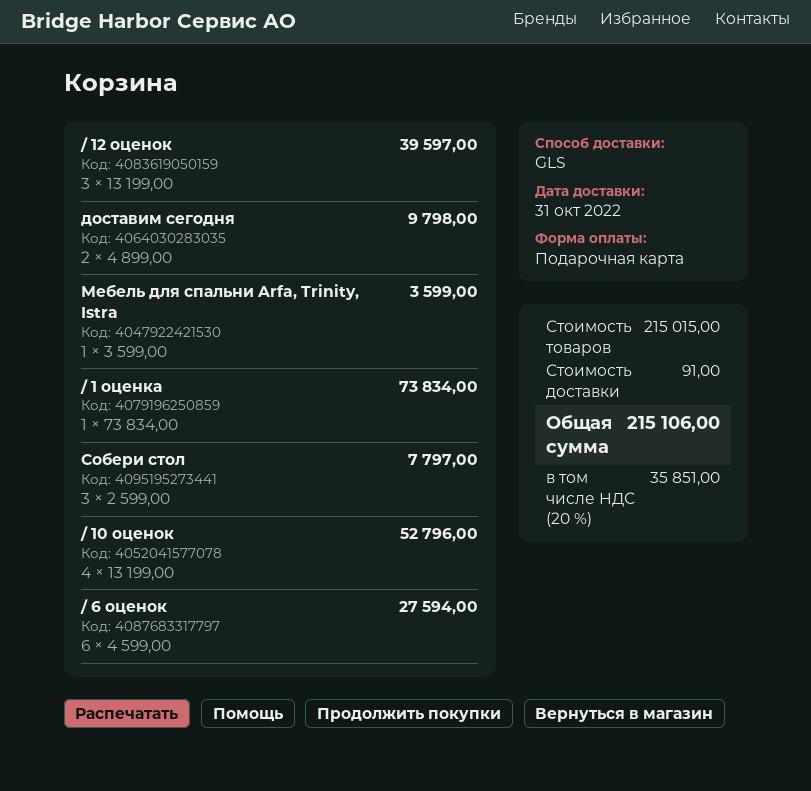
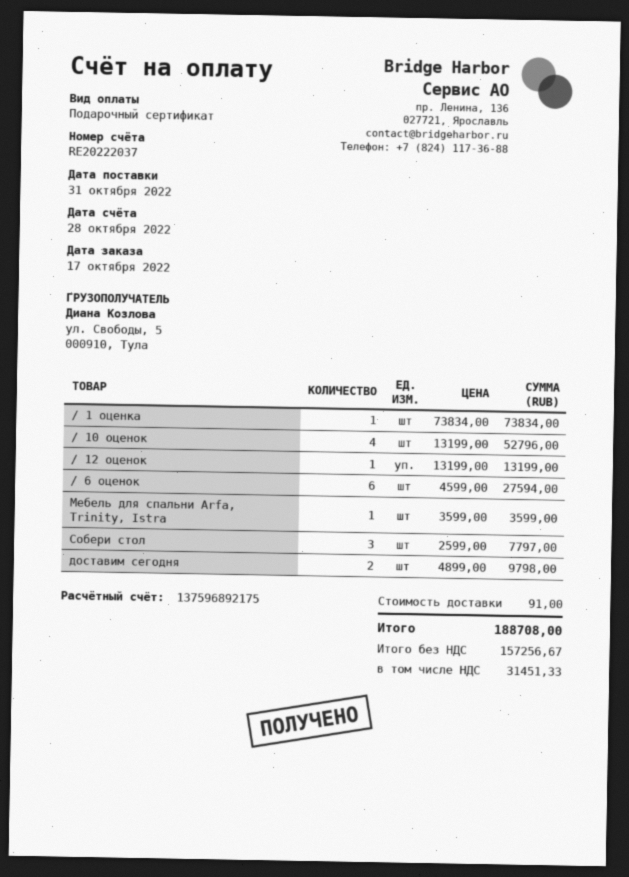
/ 12 оценок: 3 x 13199.00 = 39597.00 -> 1 x 13199.00 = 13199.00
tax: 35851.00 -> 31451.33
total: 215106.00 -> 188708.00

